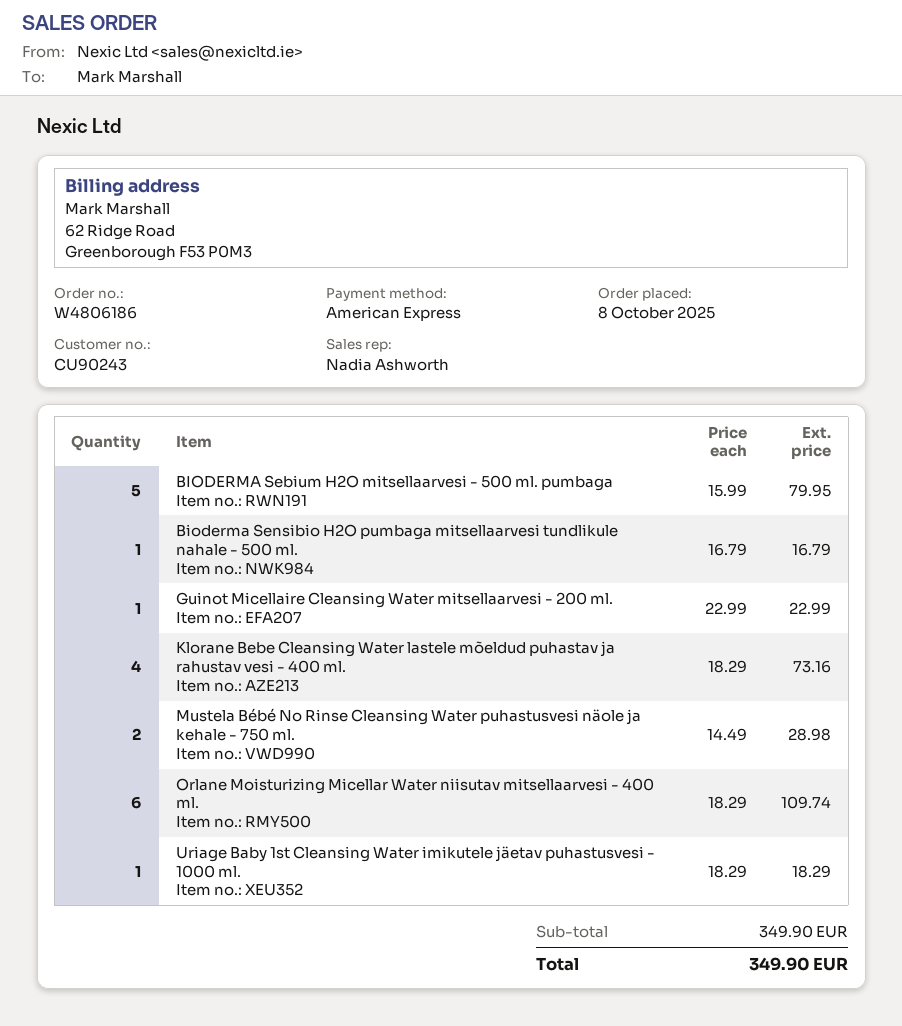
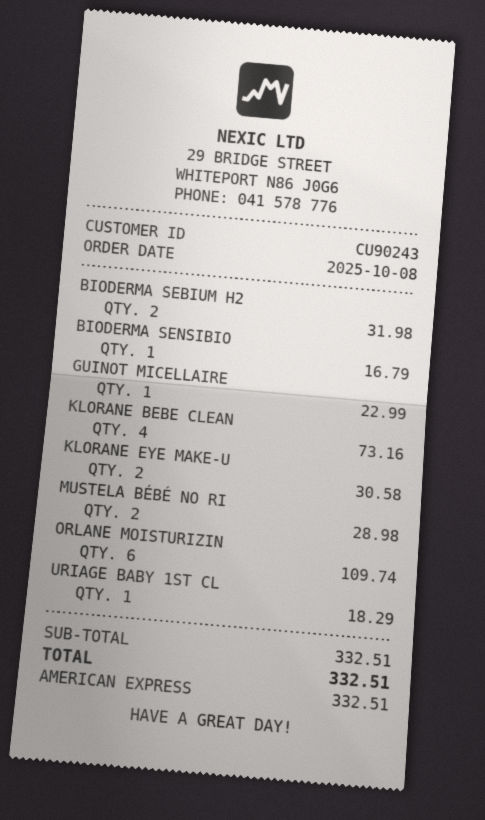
BIODERMA Sebium H2O mitsellaarvesi - 500 ml. pumbaga: 5 for 79.95 -> 2 for 31.98
KLORANE EYE MAKE-U: none -> 2 for 30.58
subtotal: 349.90 -> 332.51
total: 349.90 -> 332.51

